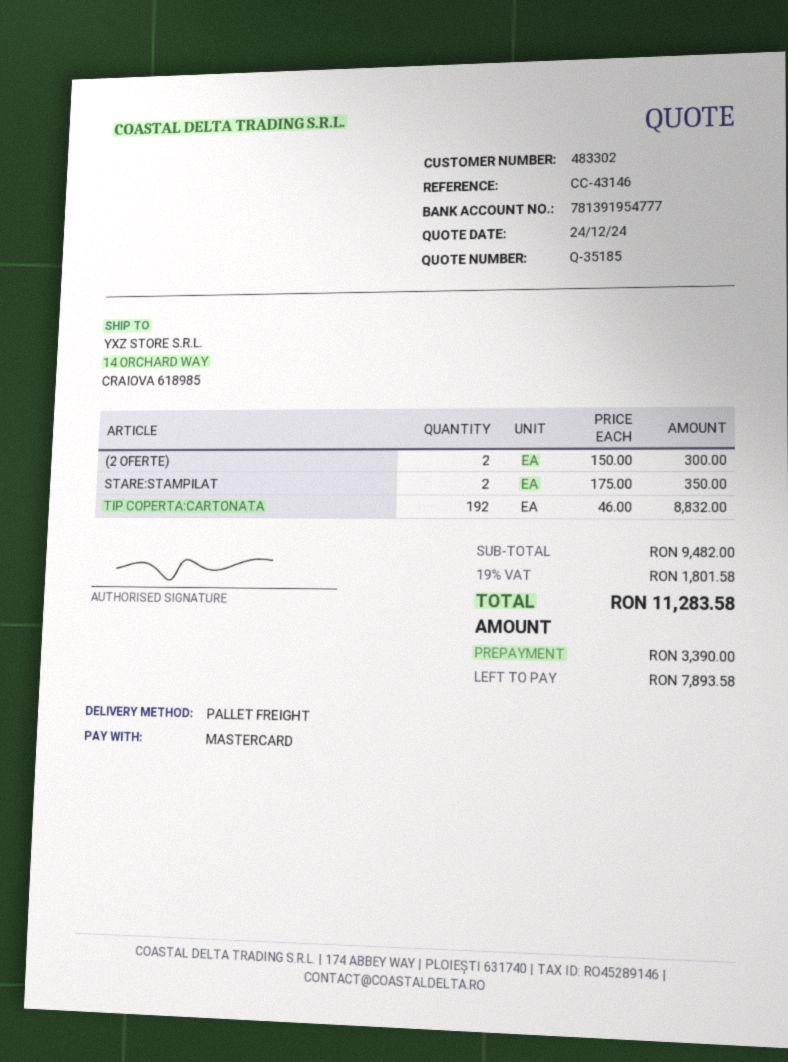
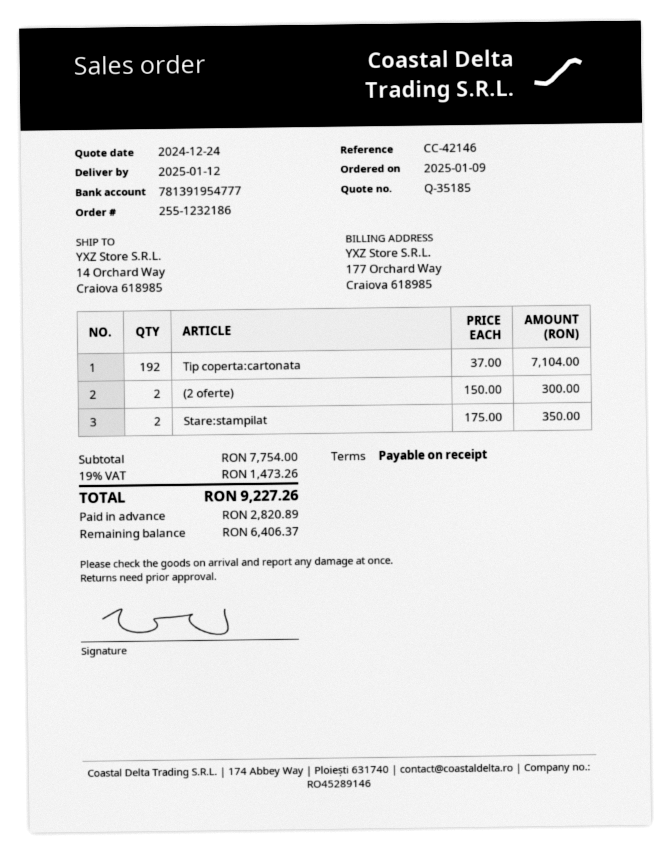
reference: CC-43146 -> CC-42146
TIP COPERTA:CARTONATA: 192 x 46.00 = 8832.00 -> 192 x 37.00 = 7104.00
subtotal: 9482.00 -> 7754.00
tax: 19% = 1801.58 -> 19% = 1473.26
total: 11283.58 -> 9227.26
deposit: 3390.00 -> 2820.89
balance: 7893.58 -> 6406.37

